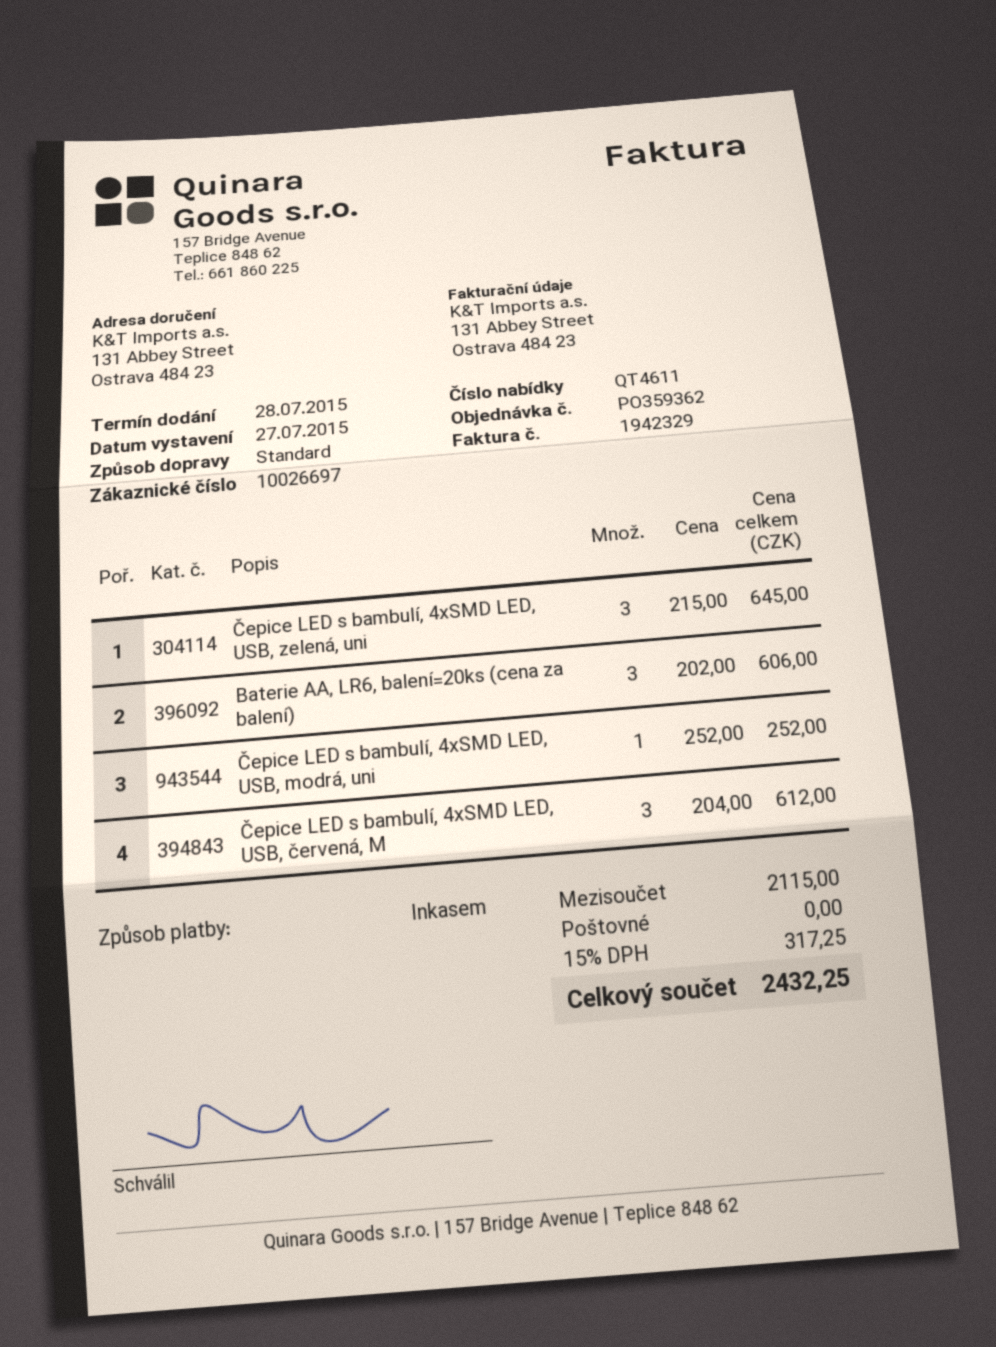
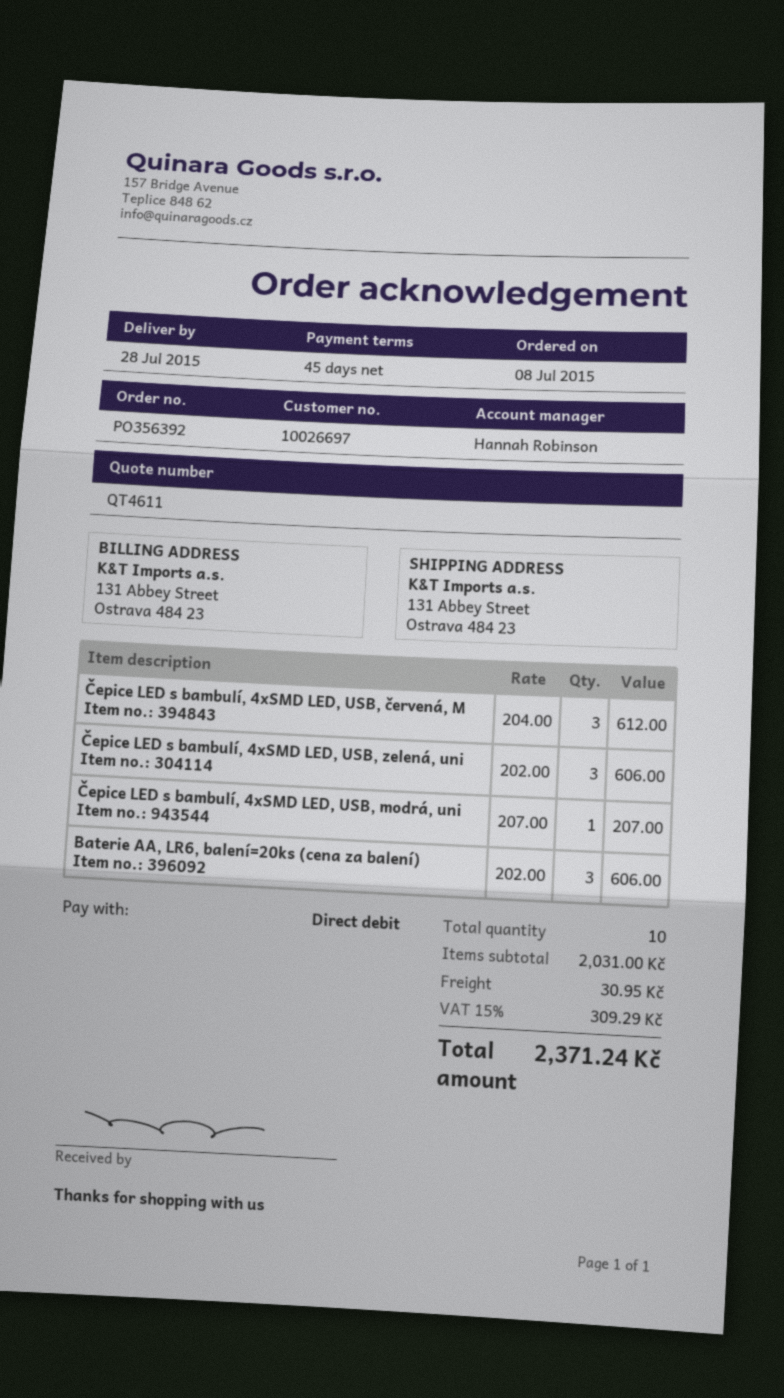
order number: PO359362 -> PO356392
Čepice LED s bambulí, 4xSMD LED, USB, zelená, uni: 3 x 215.00 = 645.00 -> 3 x 202.00 = 606.00
Čepice LED s bambulí, 4xSMD LED, USB, modrá, uni: 1 x 252.00 = 252.00 -> 1 x 207.00 = 207.00
subtotal: 2115.00 -> 2031.00
shipping: 0.00 -> 30.95
tax: 15% = 317.25 -> 15% = 309.29
total: 2432.25 -> 2371.24

